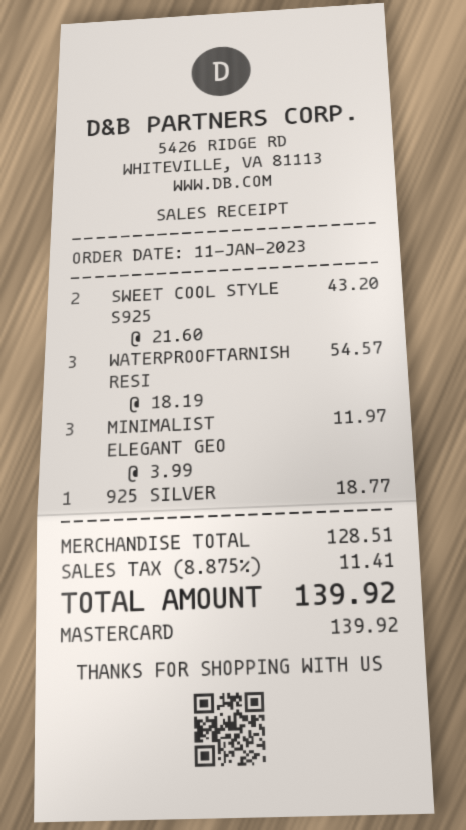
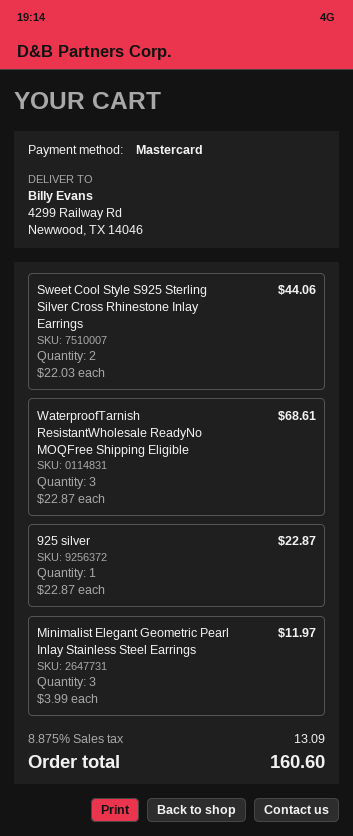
SWEET COOL STYLE S925: 2 x 21.60 = 43.20 -> 2 x 22.03 = 44.06
WATERPROOFTARNISH RESI: 3 x 18.19 = 54.57 -> 3 x 22.87 = 68.61
925 SILVER: 1 x 18.77 = 18.77 -> 1 x 22.87 = 22.87
tax: 8.875% = 11.41 -> 8.875% = 13.09
total: 139.92 -> 160.60

